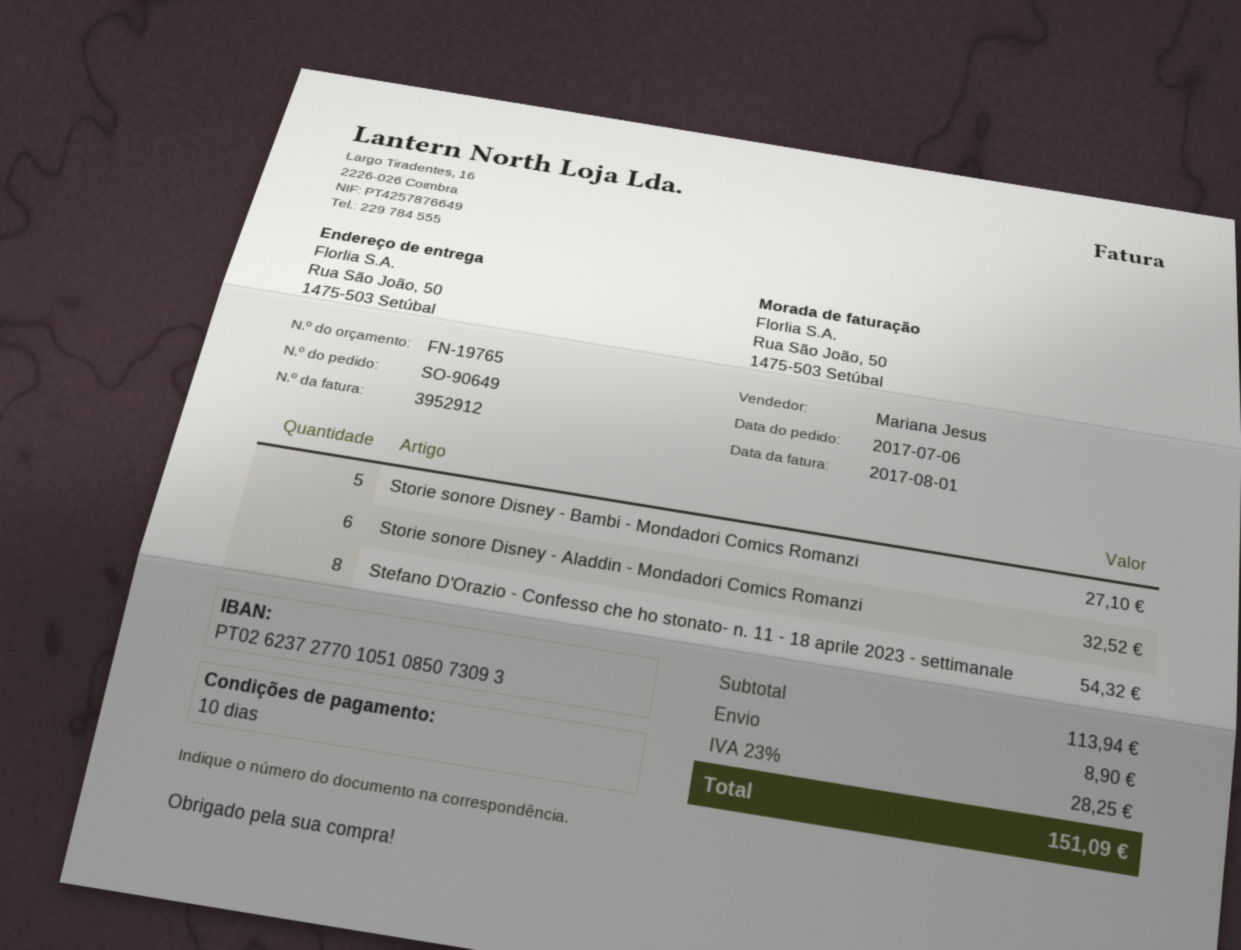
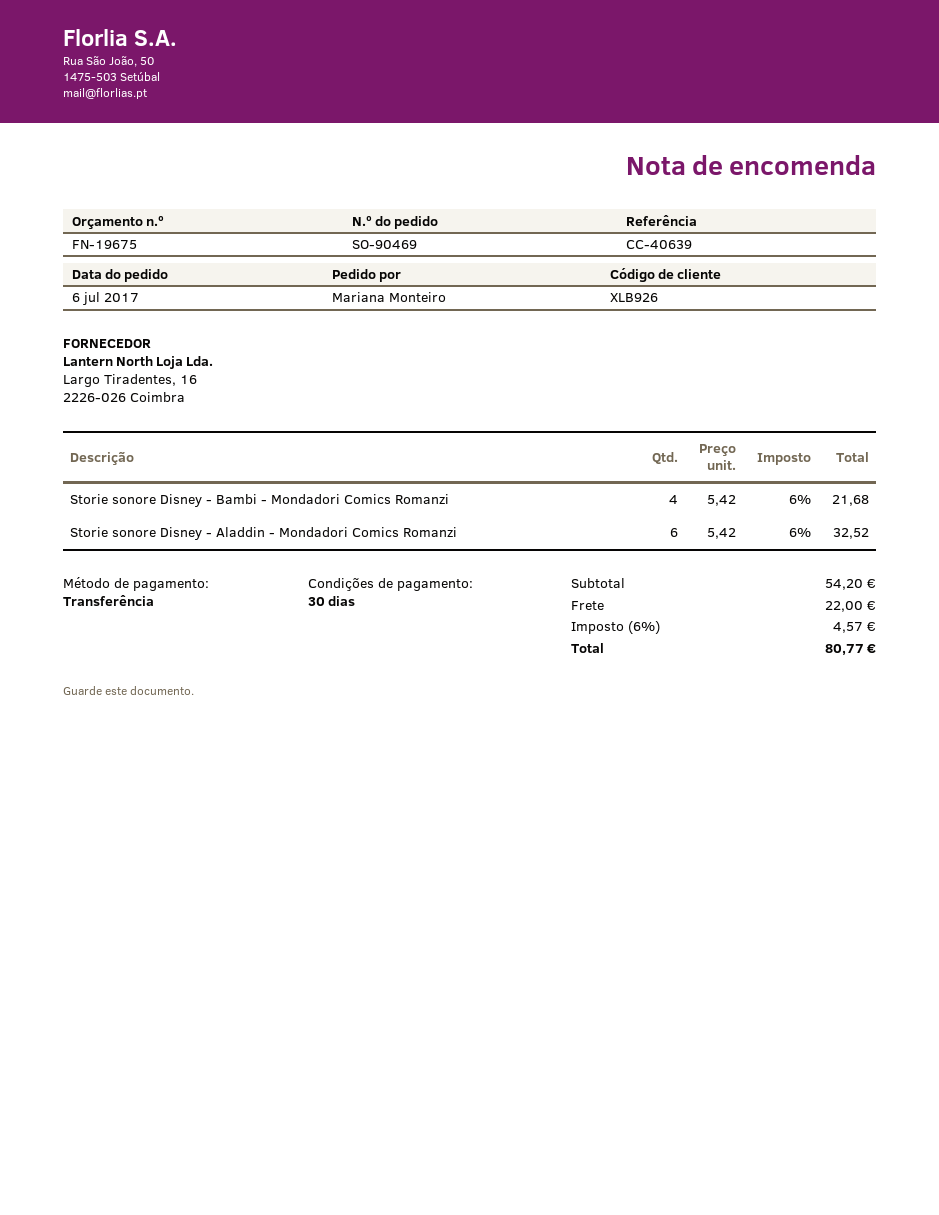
quote number: FN-19765 -> FN-19675
order number: SO-90649 -> SO-90469
payment terms: 10 days -> 30 days
Storie sonore Disney - Bambi - Mondadori Comics Romanzi: 5 for 27.10 -> 4 for 21.68
Stefano D'Orazio - Confesso che ho stonato- n. 11 - 18 aprile 2023 - settimanale: 8 for 54.32 -> none
subtotal: 113.94 -> 54.20
shipping: 8.90 -> 22.00
tax: 23% = 28.25 -> 6% = 4.57
total: 151.09 -> 80.77

